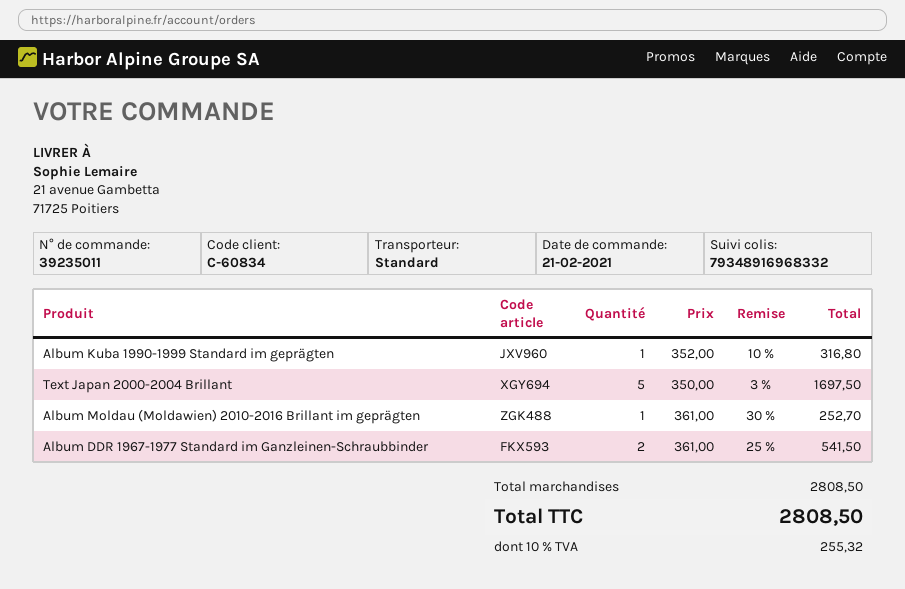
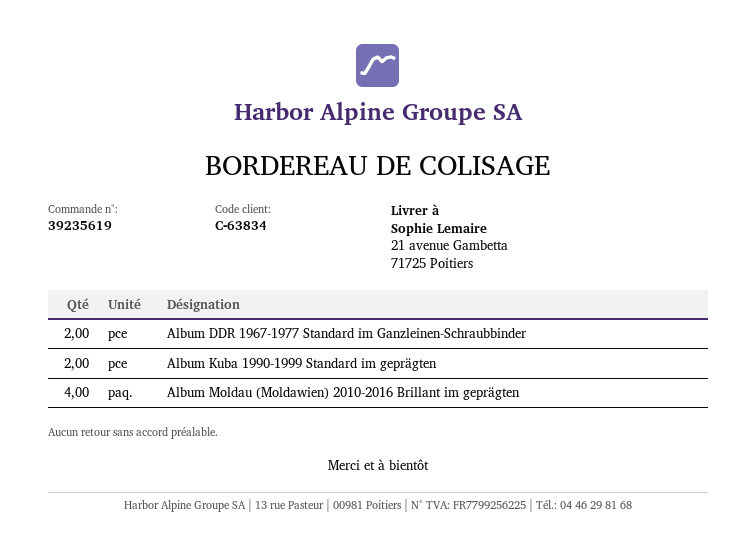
order number: 39235011 -> 39235619
customer number: C-60834 -> C-63834
Album Kuba 1990-1999 Standard im geprägten: 1 -> 2
Text Japan 2000-2004 Brillant: 5 -> none
Album Moldau (Moldawien) 2010-2016 Brillant im geprägten: 1 -> 4

